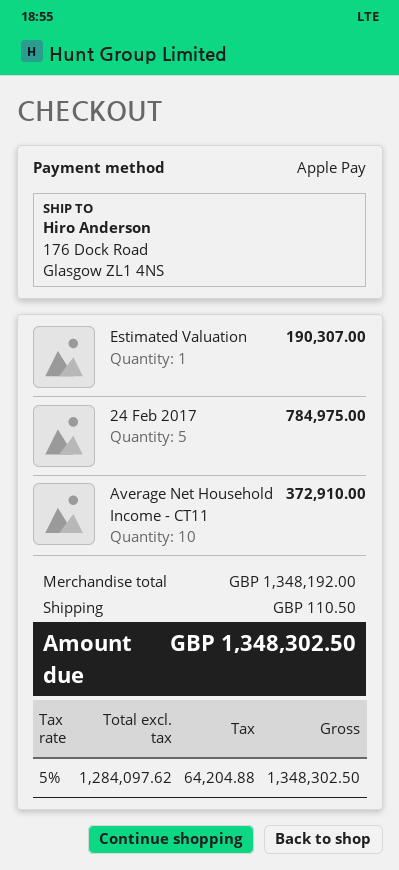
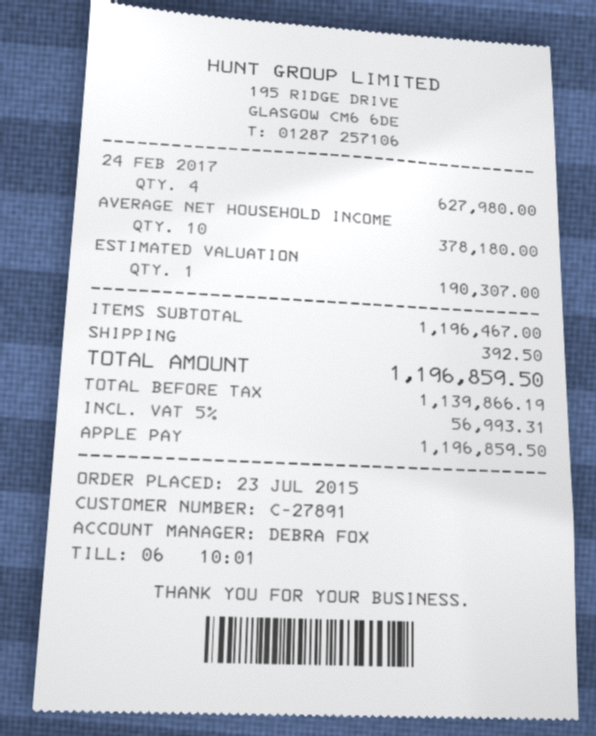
24 Feb 2017: 5 for 784975.00 -> 4 for 627980.00
Average Net Household Income - CT11: 10 for 372910.00 -> 10 for 378180.00
subtotal: 1348192.00 -> 1196467.00
shipping: 110.50 -> 392.50
net: 1284097.62 -> 1139866.19
tax: 5% = 64204.88 -> 5% = 56993.31
total: 1348302.50 -> 1196859.50

